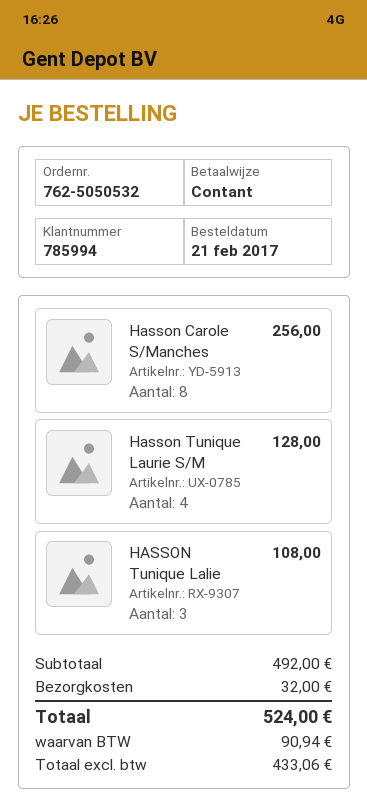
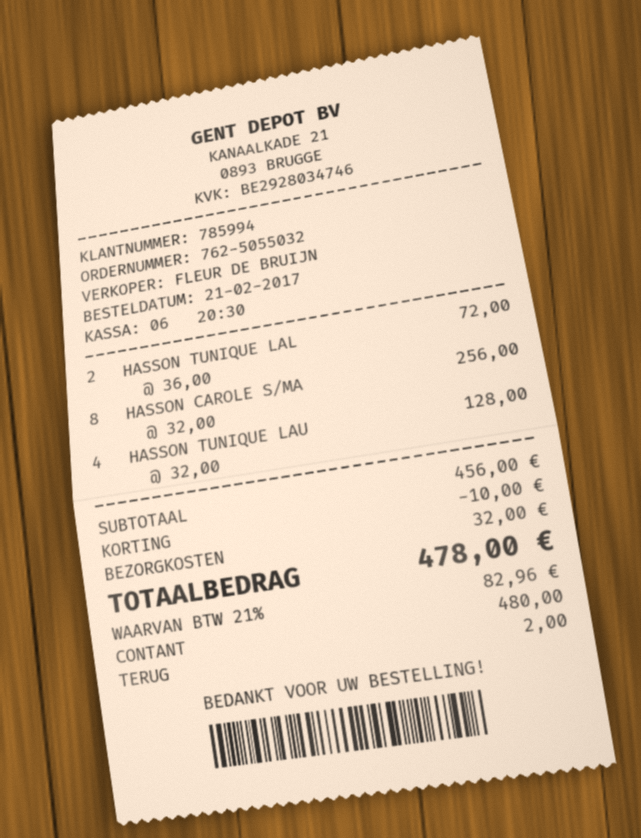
order number: 762-5050532 -> 762-5055032
HASSON Tunique Lalie: 3 for 108.00 -> 2 for 72.00
subtotal: 492.00 -> 456.00
discount: none -> 10.00
tax: 90.94 -> 82.96
total: 524.00 -> 478.00

